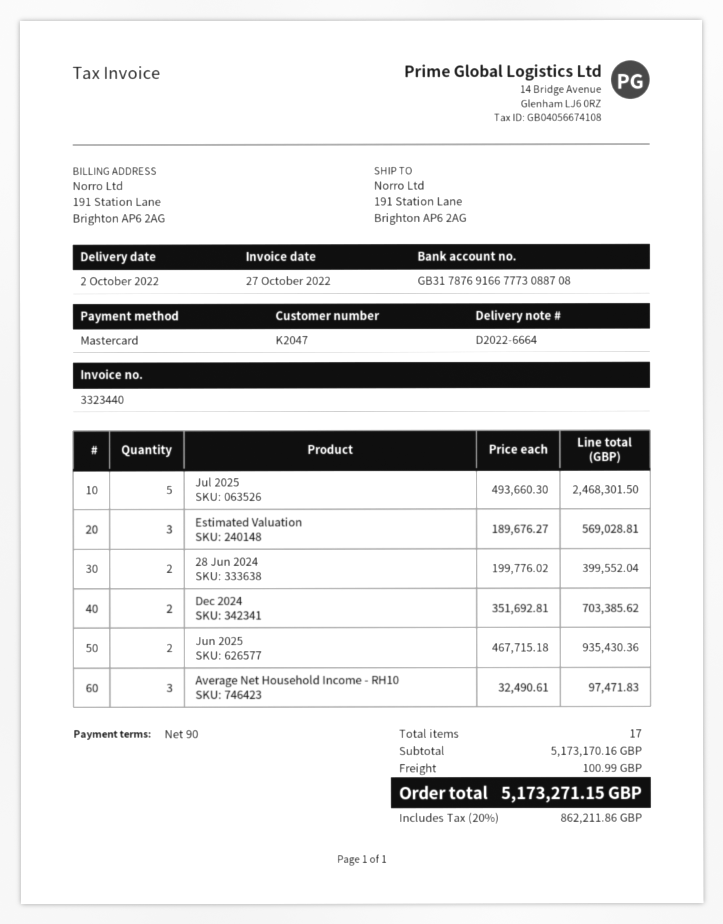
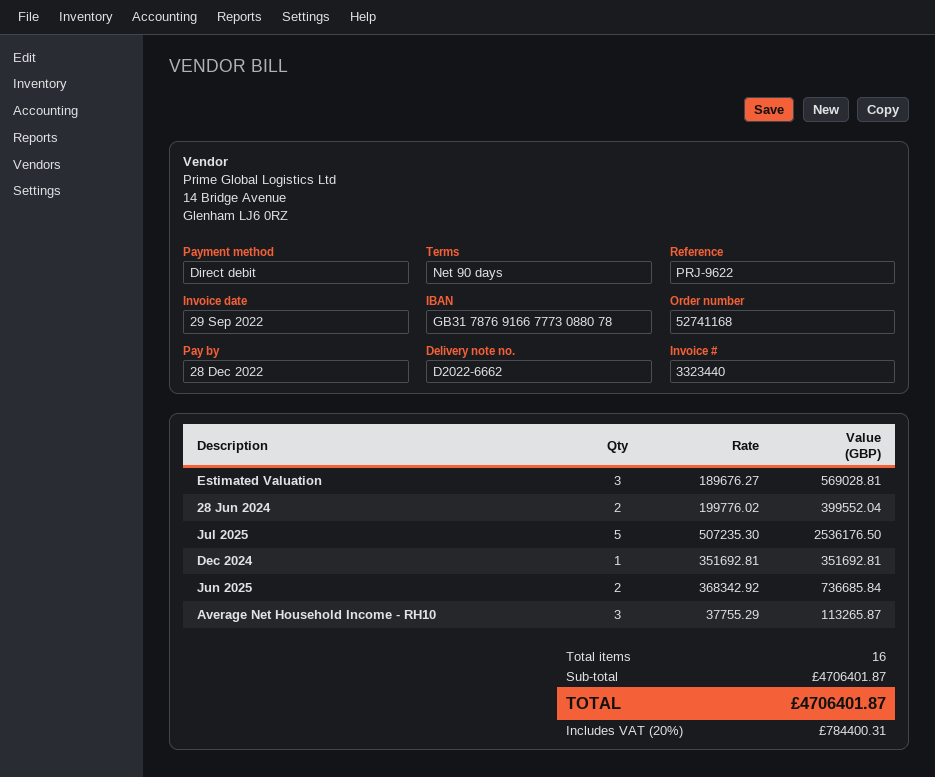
delivery note number: D2022-6664 -> D2022-6662
invoice date: 2022-10-27 -> 2022-09-29
payment method: Mastercard -> direct debit
bank account: GB31787691667773088708 -> GB31787691667773088078
Jul 2025: 5 x 493660.30 = 2468301.50 -> 5 x 507235.30 = 2536176.50
Dec 2024: 2 x 351692.81 = 703385.62 -> 1 x 351692.81 = 351692.81
Jun 2025: 2 x 467715.18 = 935430.36 -> 2 x 368342.92 = 736685.84
Average Net Household Income - RH10: 3 x 32490.61 = 97471.83 -> 3 x 37755.29 = 113265.87
total quantity: 17 -> 16
subtotal: 5173170.16 -> 4706401.87
shipping: 100.99 -> none
tax: 20% = 862211.86 -> 20% = 784400.31
total: 5173271.15 -> 4706401.87

